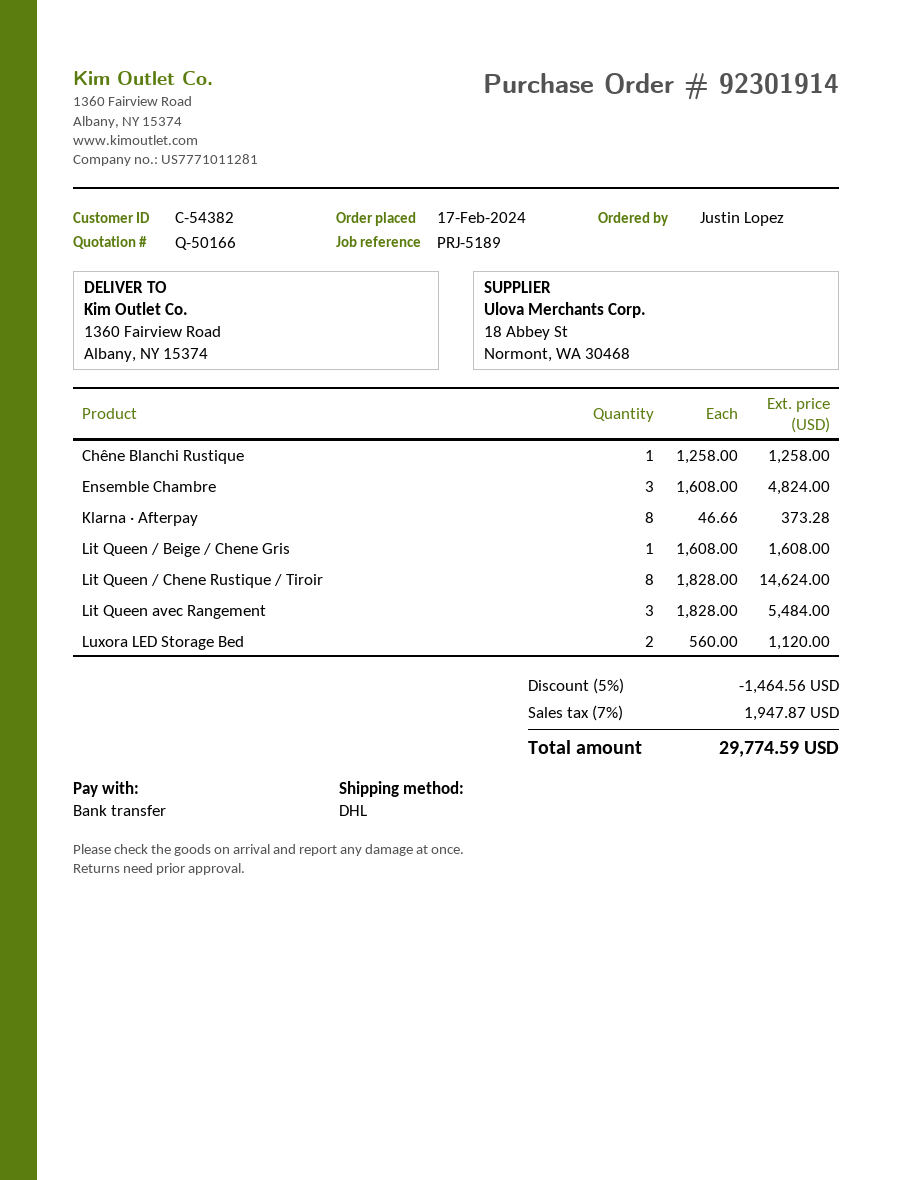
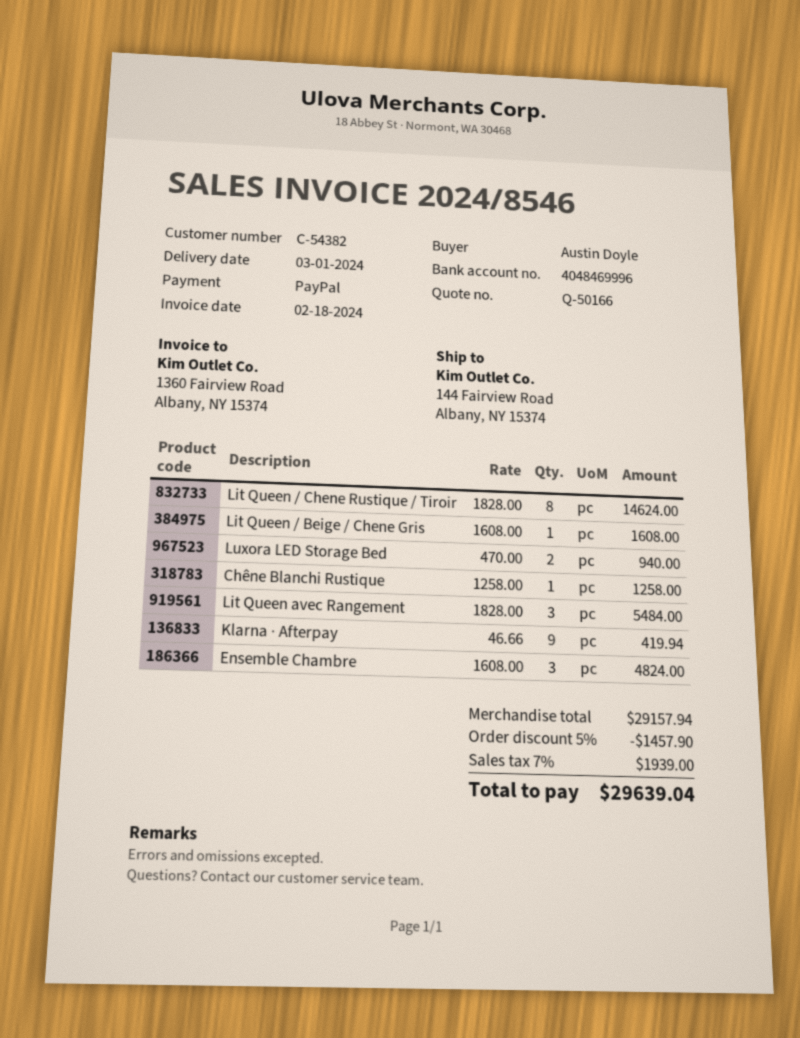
ordered by: Justin Lopez -> Austin Doyle
payment method: bank transfer -> PayPal
ship to: 1360 Fairview Road, Albany, NY 15374 -> 144 Fairview Road, Albany, NY 15374
Klarna · Afterpay: 8 x 46.66 = 373.28 -> 9 x 46.66 = 419.94
Luxora LED Storage Bed: 2 x 560.00 = 1120.00 -> 2 x 470.00 = 940.00
discount: 5% = 1464.56 -> 5% = 1457.90
tax: 7% = 1947.87 -> 7% = 1939.00
total: 29774.59 -> 29639.04

